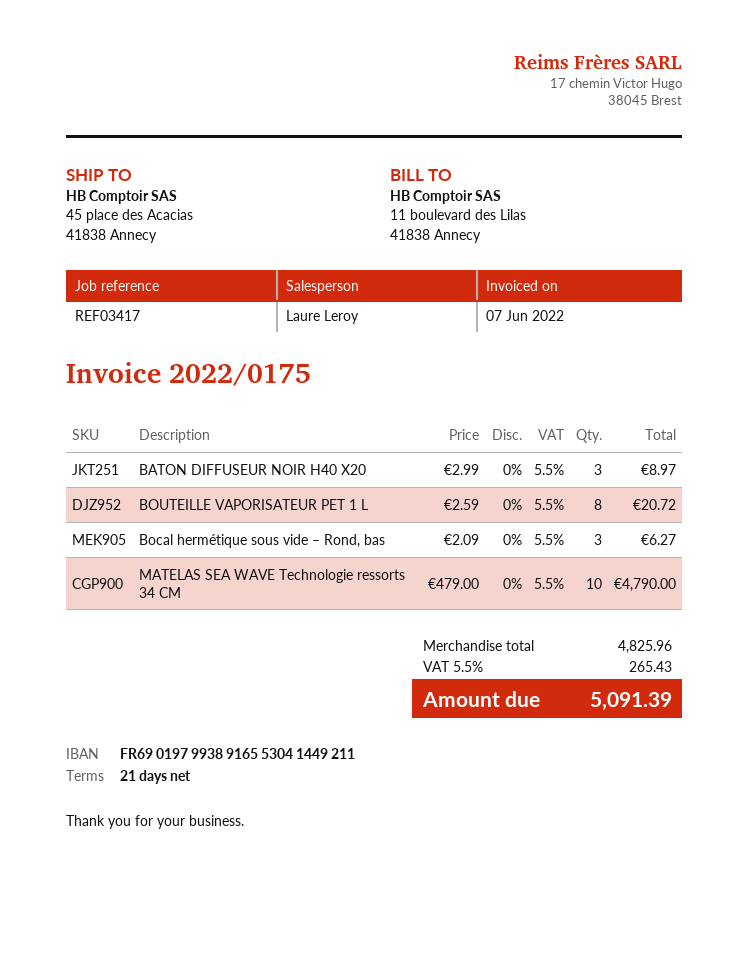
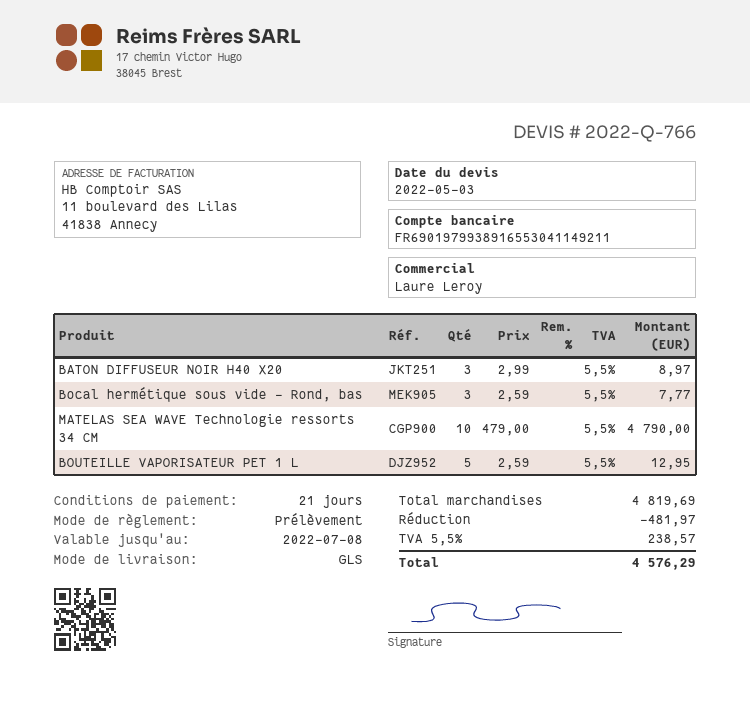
bank account: FR6901979938916553041449211 -> FR6901979938916553041149211
BOUTEILLE VAPORISATEUR PET 1 L: 8 x 2.59 = 20.72 -> 5 x 2.59 = 12.95
Bocal hermétique sous vide – Rond, bas: 3 x 2.09 = 6.27 -> 3 x 2.59 = 7.77
subtotal: 4825.96 -> 4819.69
discount: none -> 481.97
tax: 5.5% = 265.43 -> 5.5% = 238.57
total: 5091.39 -> 4576.29

